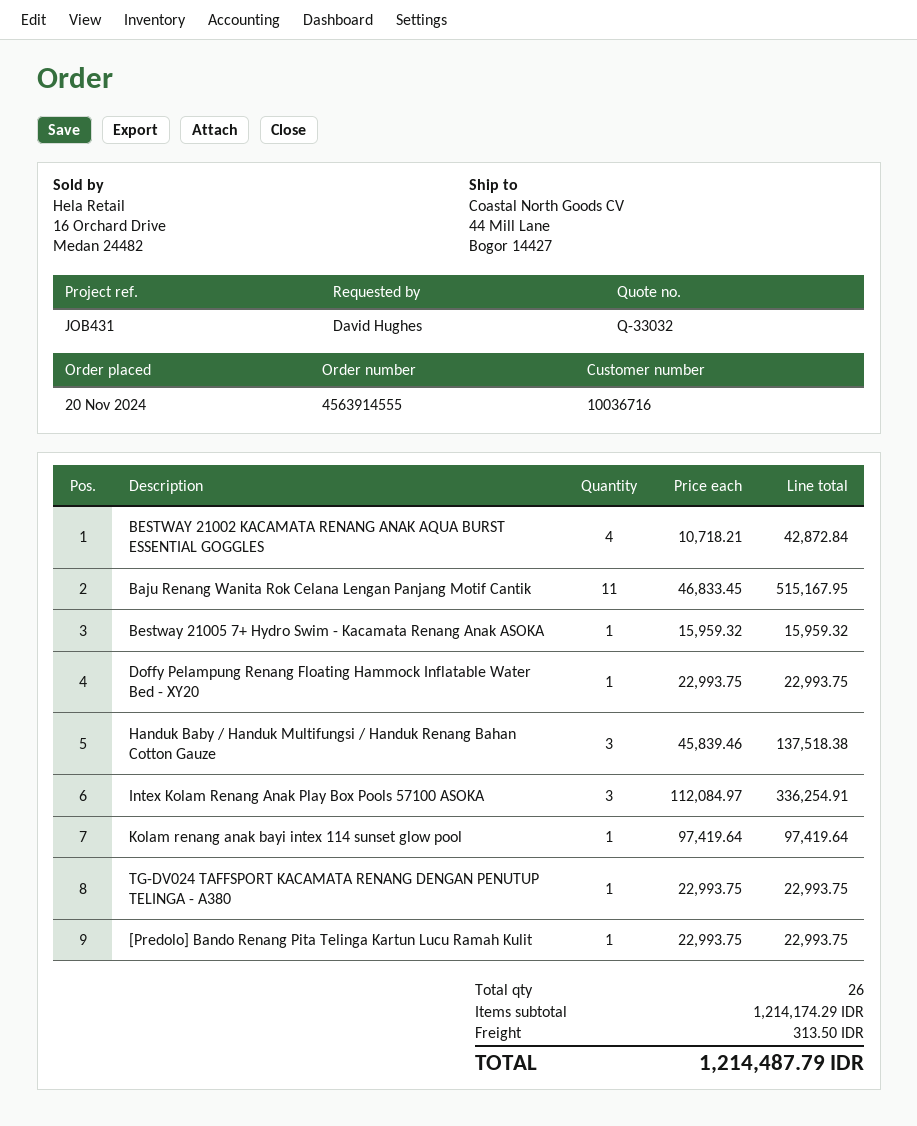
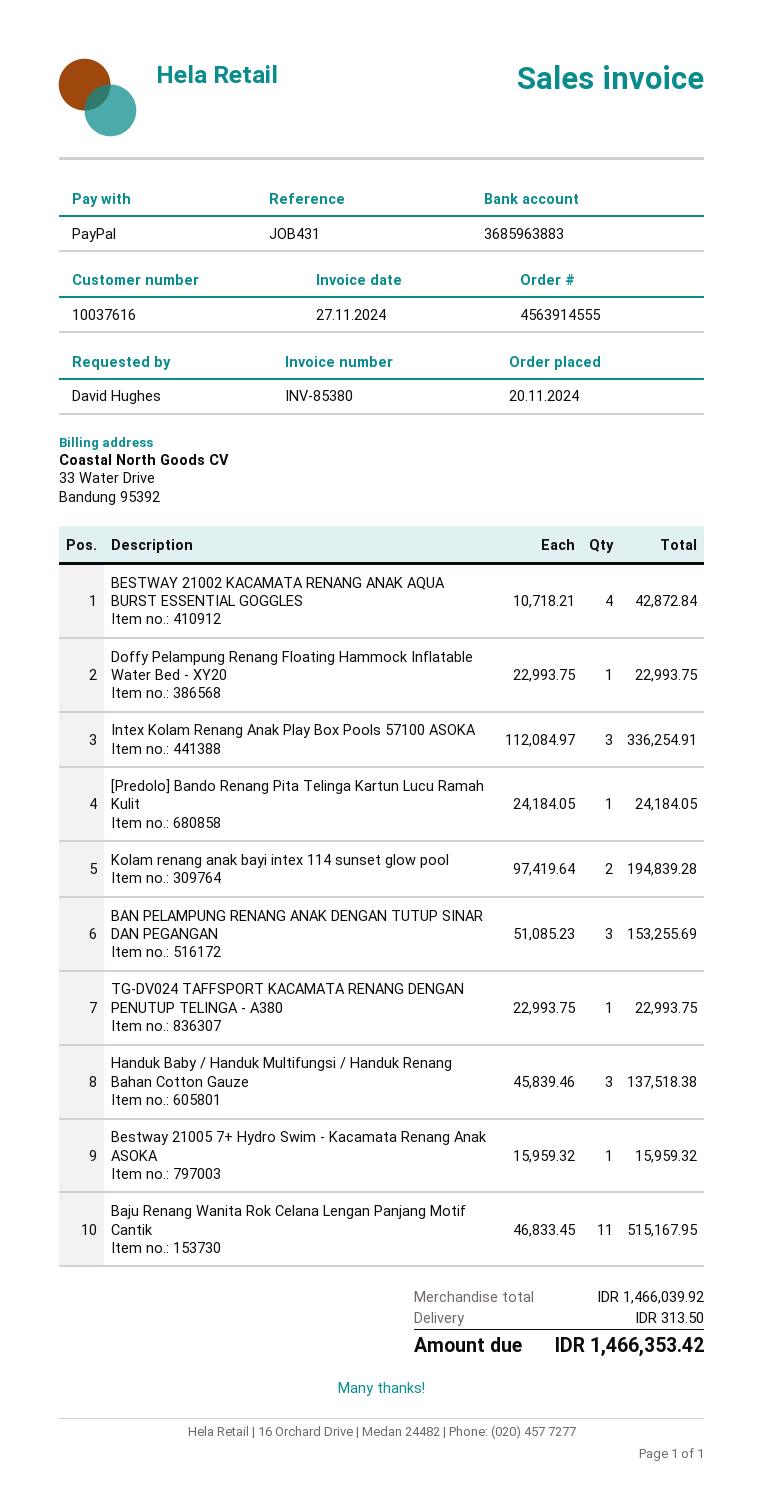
customer number: 10036716 -> 10037616
Kolam renang anak bayi intex 114 sunset glow pool: 1 x 97419.64 = 97419.64 -> 2 x 97419.64 = 194839.28
[Predolo] Bando Renang Pita Telinga Kartun Lucu Ramah Kulit: 1 x 22993.75 = 22993.75 -> 1 x 24184.05 = 24184.05
BAN PELAMPUNG RENANG ANAK DENGAN TUTUP SINAR DAN PEGANGAN: none -> 3 x 51085.23 = 153255.69
subtotal: 1214174.29 -> 1466039.92
total: 1214487.79 -> 1466353.42

